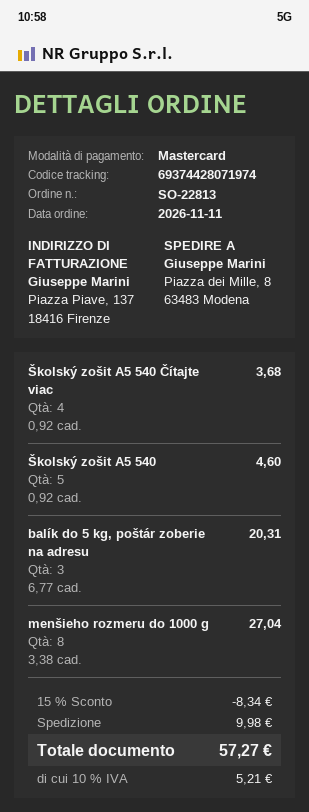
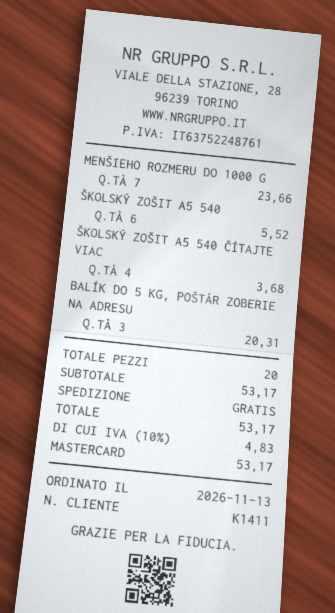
order date: 2026-11-11 -> 2026-11-13
Školský zošit A5 540: 5 for 4.60 -> 6 for 5.52
menšieho rozmeru do 1000 g: 8 for 27.04 -> 7 for 23.66
discount: 15% = 8.34 -> none
shipping: 9.98 -> 0.00
tax: 10% = 5.21 -> 10% = 4.83
total: 57.27 -> 53.17

